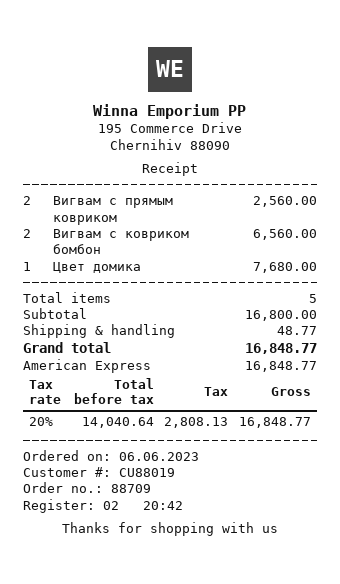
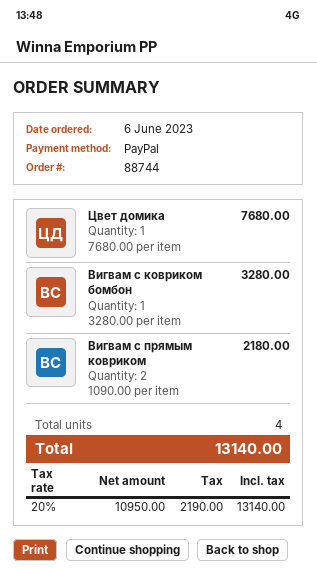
order number: 88709 -> 88744
payment method: American Express -> PayPal
Вигвам с прямым ковриком: 2 for 2560.00 -> 2 for 2180.00
Вигвам с ковриком бомбон: 2 for 6560.00 -> 1 for 3280.00
total quantity: 5 -> 4
shipping: 48.77 -> none
net: 14040.64 -> 10950.00
tax: 20% = 2808.13 -> 20% = 2190.00
total: 16848.77 -> 13140.00

